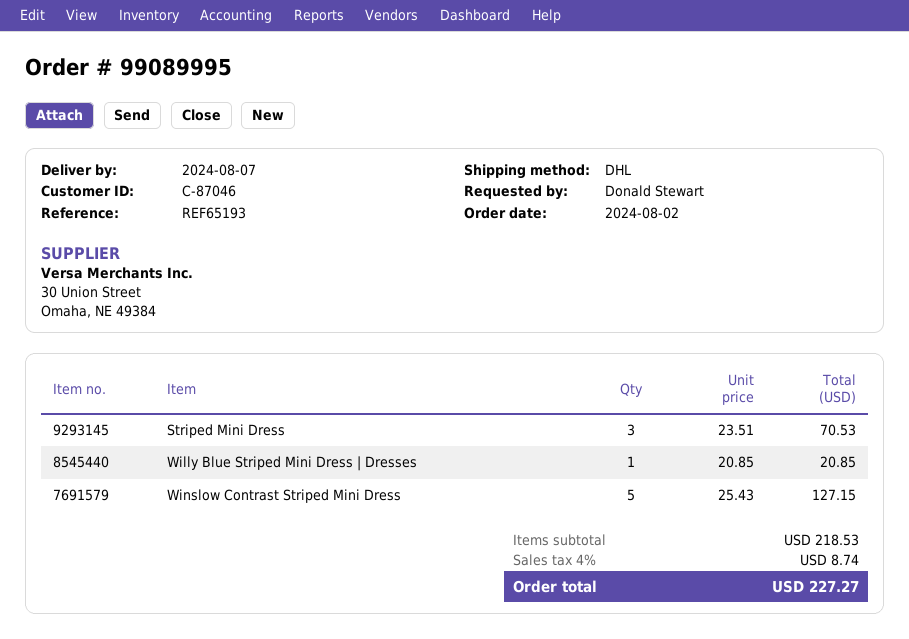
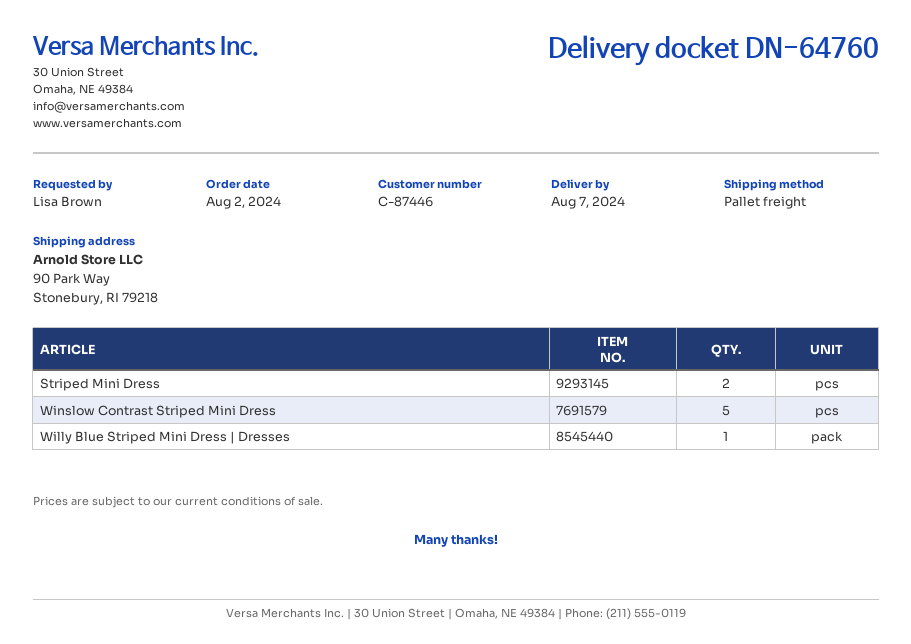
customer number: C-87046 -> C-87446
ordered by: Donald Stewart -> Lisa Brown
shipping method: DHL -> pallet freight
Striped Mini Dress: 3 -> 2

